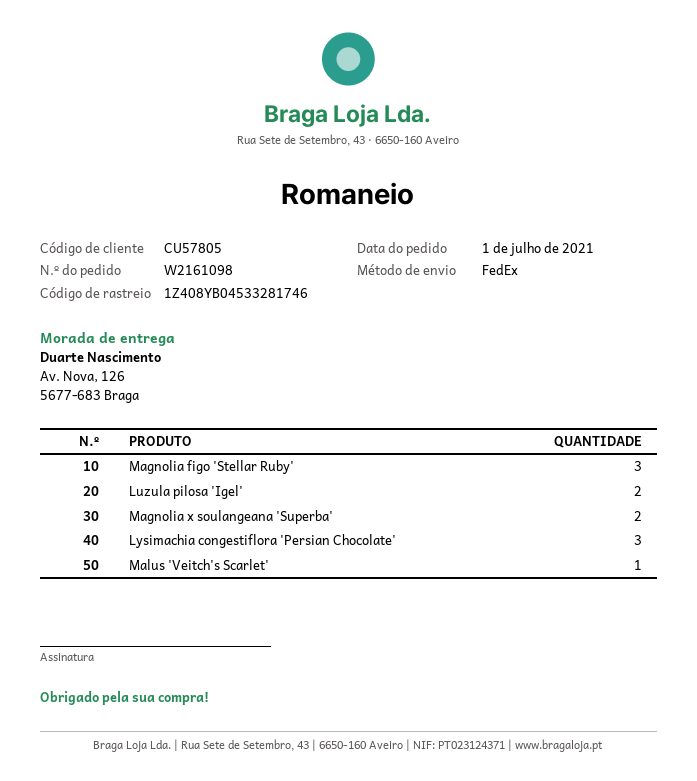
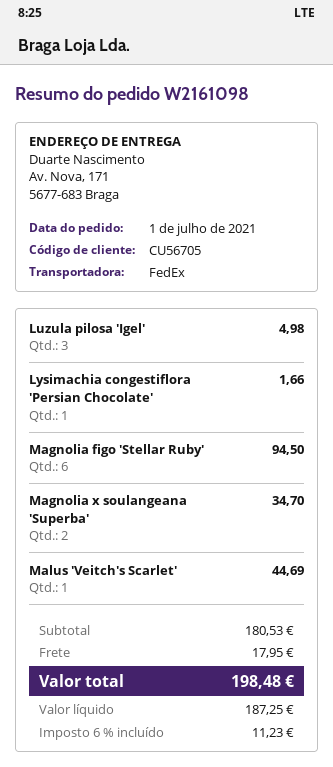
customer number: CU57805 -> CU56705
ship to: Av. Nova, 126, 5677-683 Braga -> Av. Nova, 171, 5677-683 Braga
Magnolia figo 'Stellar Ruby': 3 -> 6
Luzula pilosa 'Igel': 2 -> 3
Lysimachia congestiflora 'Persian Chocolate': 3 -> 1

